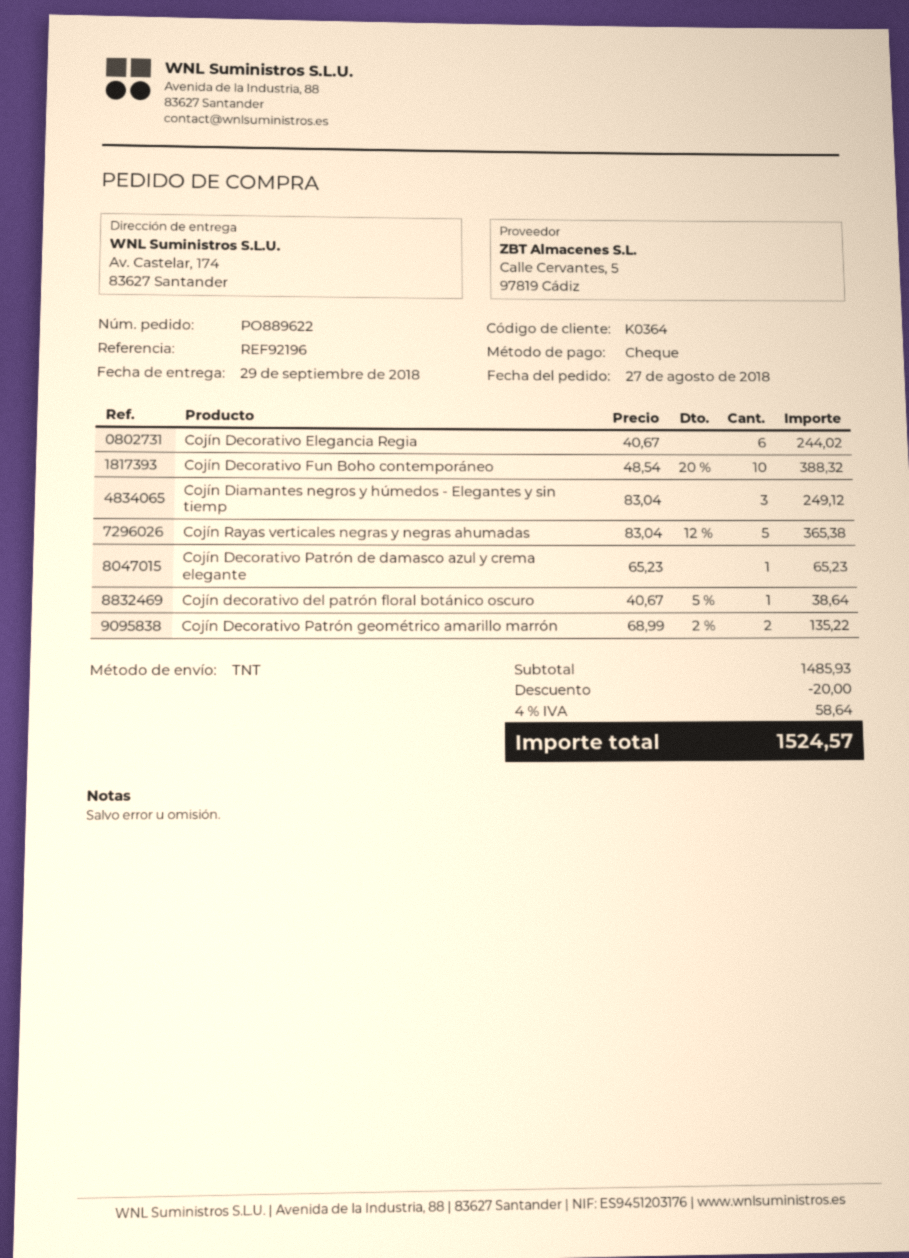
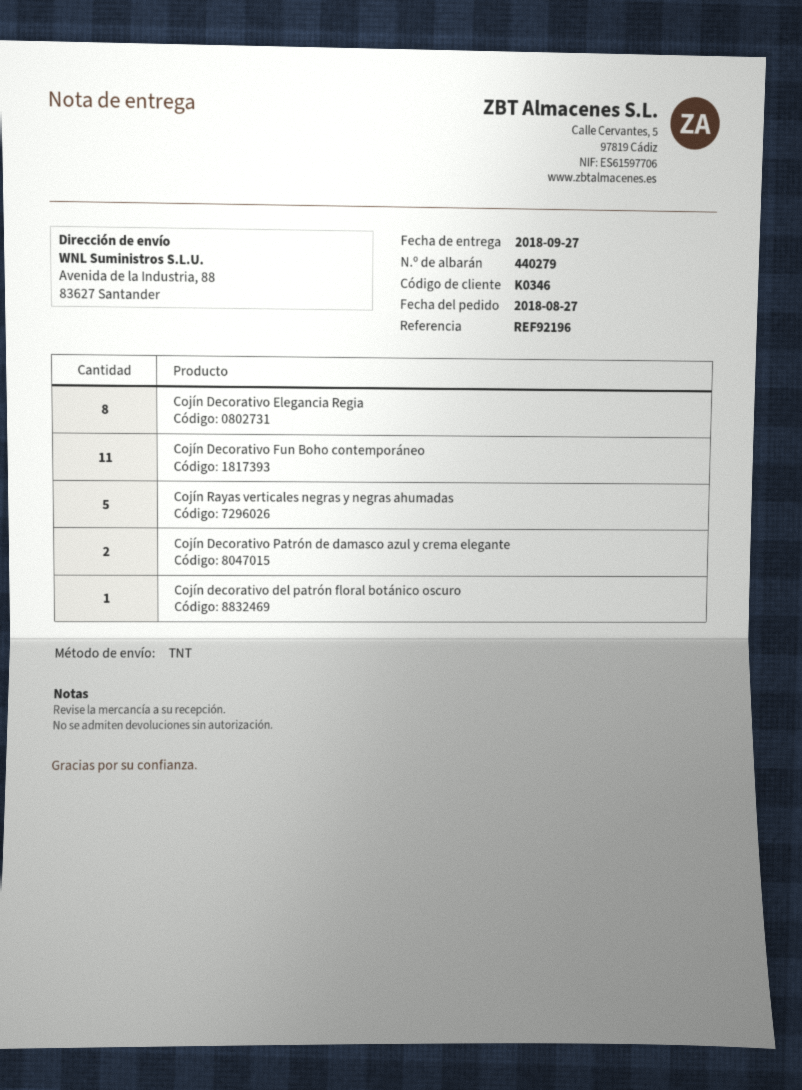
delivery date: 2018-09-29 -> 2018-09-27
customer number: K0364 -> K0346
ship to: Av. Castelar, 174, 83627 Santander -> Avenida de la Industria, 88, 83627 Santander
Cojín Decorativo Elegancia Regia: 6 -> 8
Cojín Decorativo Fun Boho contemporáneo: 10 -> 11
Cojín Diamantes negros y húmedos - Elegantes y sin tiemp: 3 -> none
Cojín Decorativo Patrón de damasco azul y crema elegante: 1 -> 2
Cojín Decorativo Patrón geométrico amarillo marrón: 2 -> none

